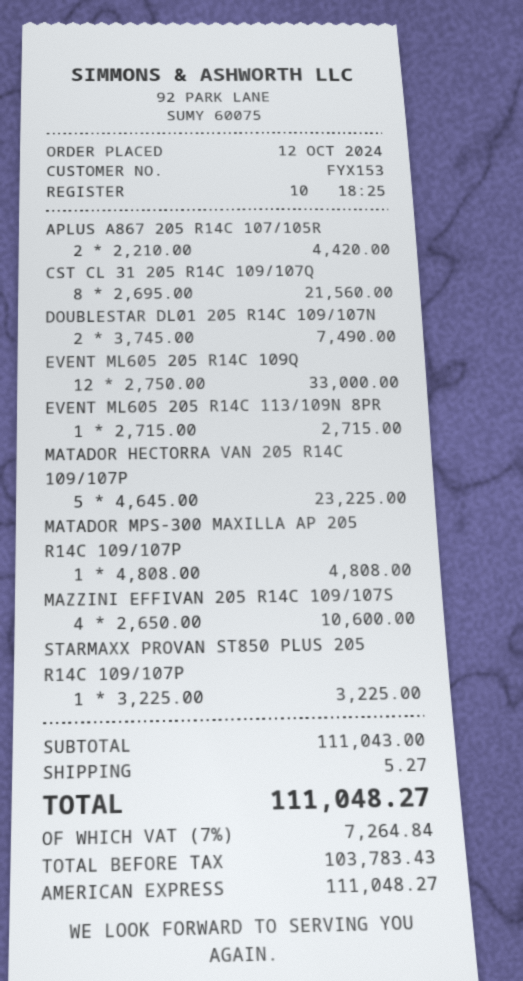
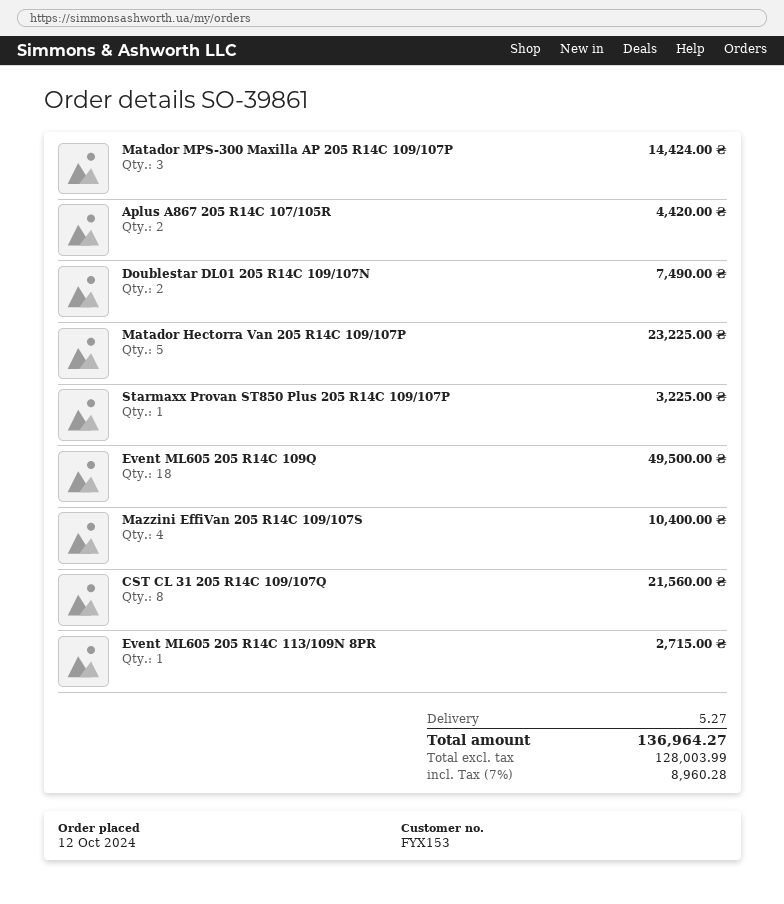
EVENT ML605 205 R14C 109Q: 12 for 33000.00 -> 18 for 49500.00
MATADOR MPS-300 MAXILLA AP 205 R14C 109/107P: 1 for 4808.00 -> 3 for 14424.00
MAZZINI EFFIVAN 205 R14C 109/107S: 4 for 10600.00 -> 4 for 10400.00
net: 103783.43 -> 128003.99
tax: 7% = 7264.84 -> 7% = 8960.28
total: 111048.27 -> 136964.27

